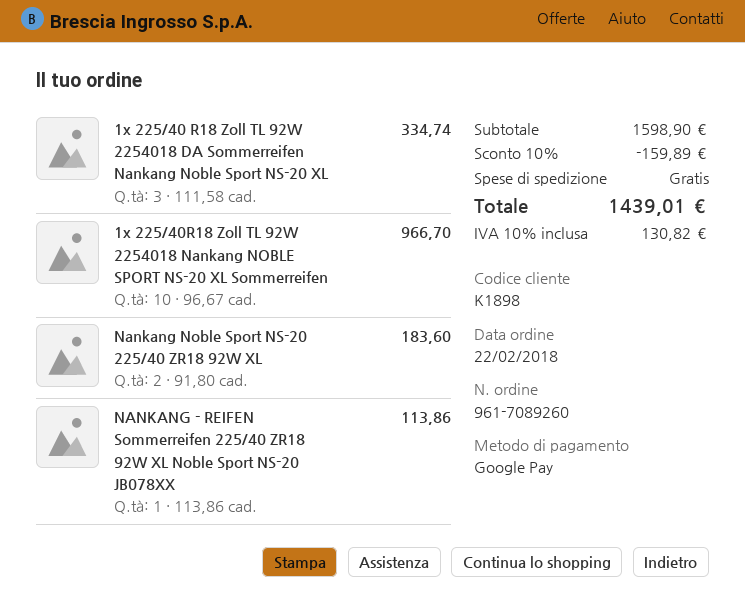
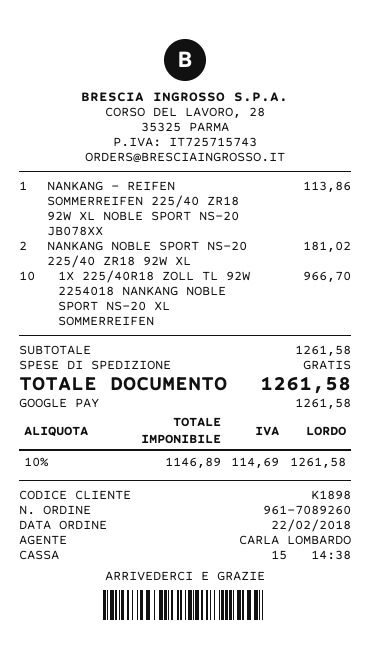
1x 225/40 R18 Zoll TL 92W 2254018 DA Sommerreifen Nankang Noble Sport NS-20 XL: 3 for 334.74 -> none
Nankang Noble Sport NS-20 225/40 ZR18 92W XL: 2 for 183.60 -> 2 for 181.02
subtotal: 1598.90 -> 1261.58
discount: 10% = 159.89 -> none
tax: 10% = 130.82 -> 10% = 114.69
total: 1439.01 -> 1261.58

